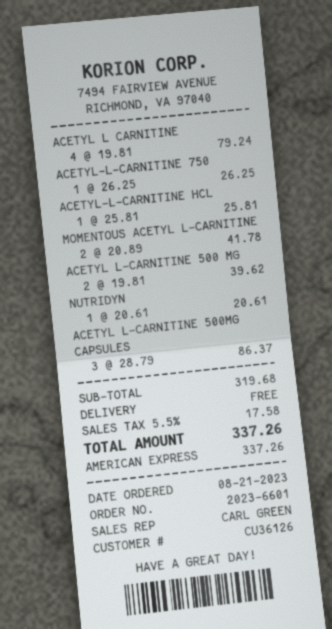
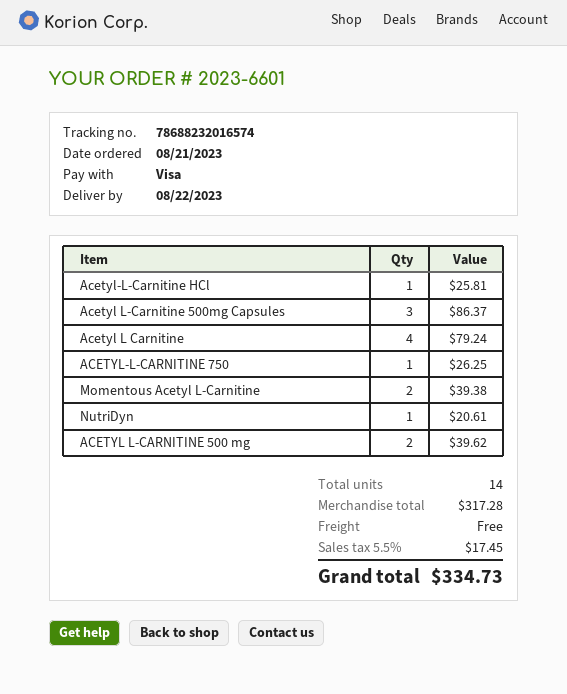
payment method: American Express -> Visa
MOMENTOUS ACETYL L-CARNITINE: 2 for 41.78 -> 2 for 39.38
subtotal: 319.68 -> 317.28
tax: 5.5% = 17.58 -> 5.5% = 17.45
total: 337.26 -> 334.73

